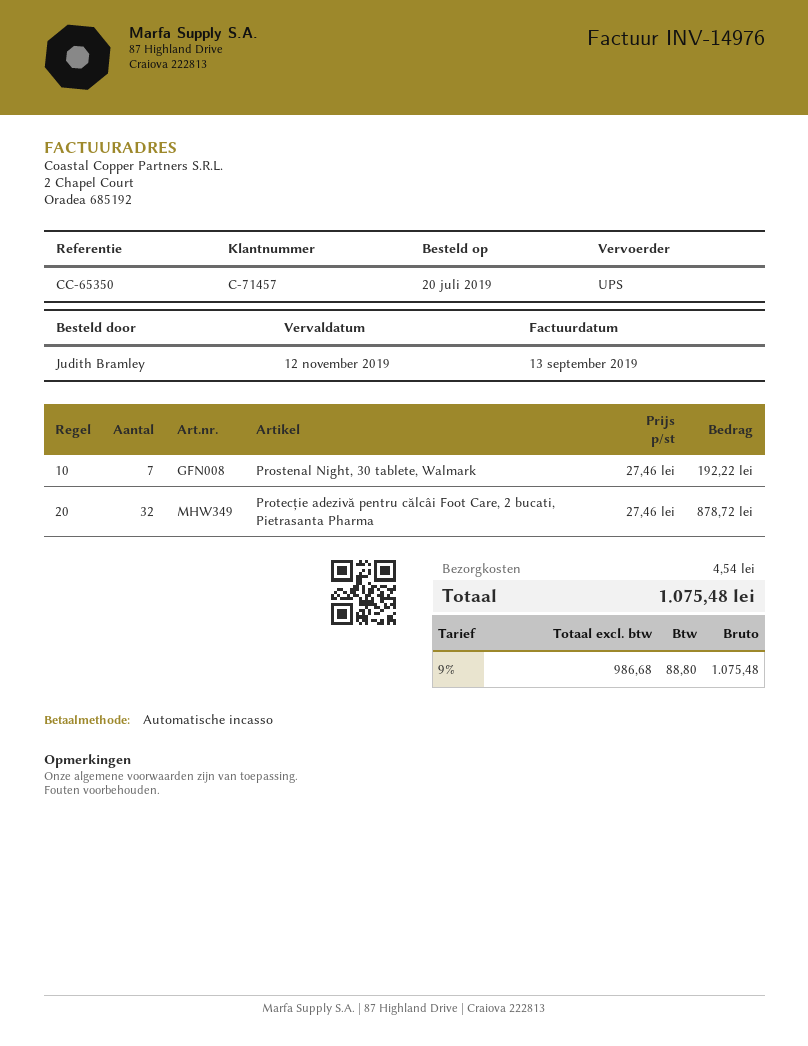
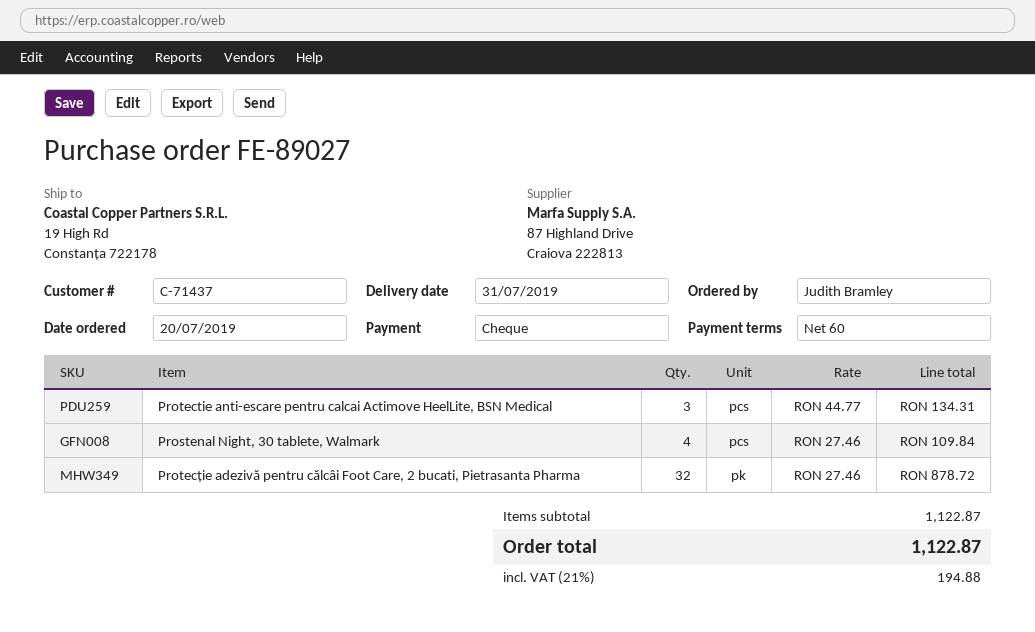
customer number: C-71457 -> C-71437
payment method: direct debit -> cheque
Prostenal Night, 30 tablete, Walmark: 7 x 27.46 = 192.22 -> 4 x 27.46 = 109.84
Protectie anti-escare pentru calcai Actimove HeelLite, BSN Medical: none -> 3 x 44.77 = 134.31
shipping: 4.54 -> none
tax: 9% = 88.80 -> 21% = 194.88
total: 1075.48 -> 1122.87

